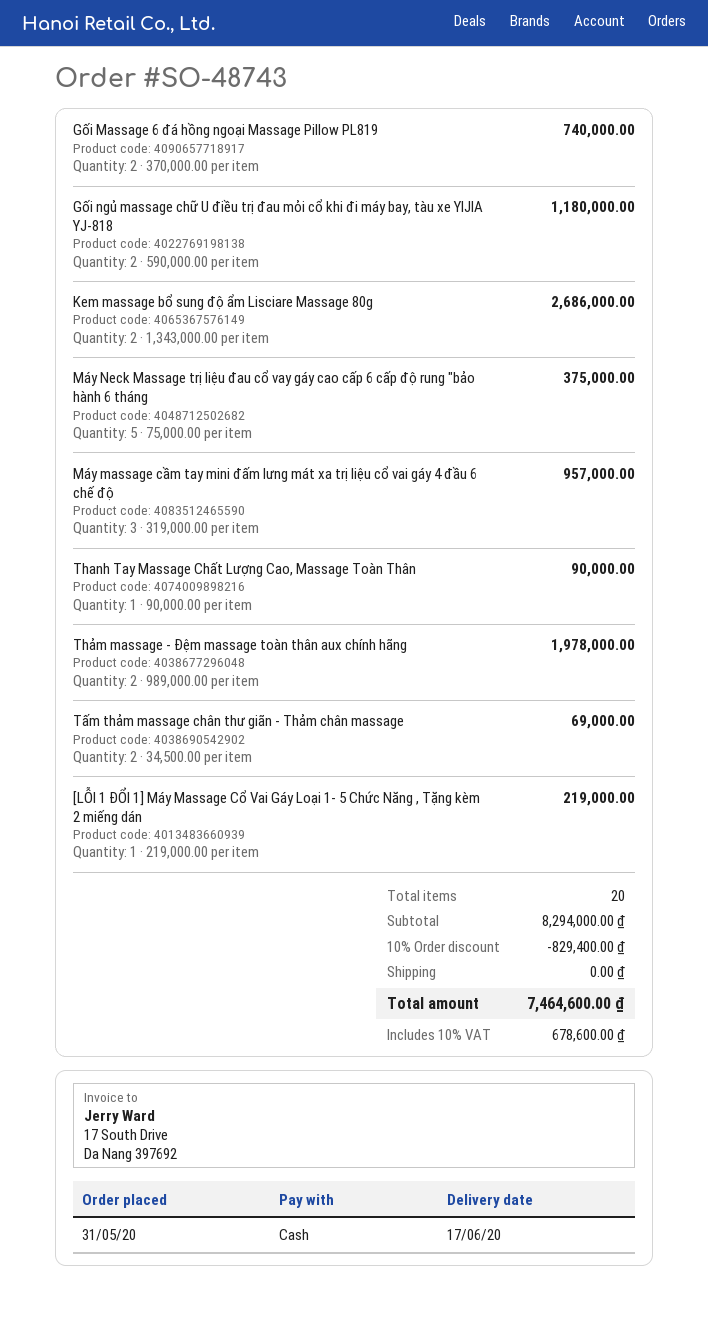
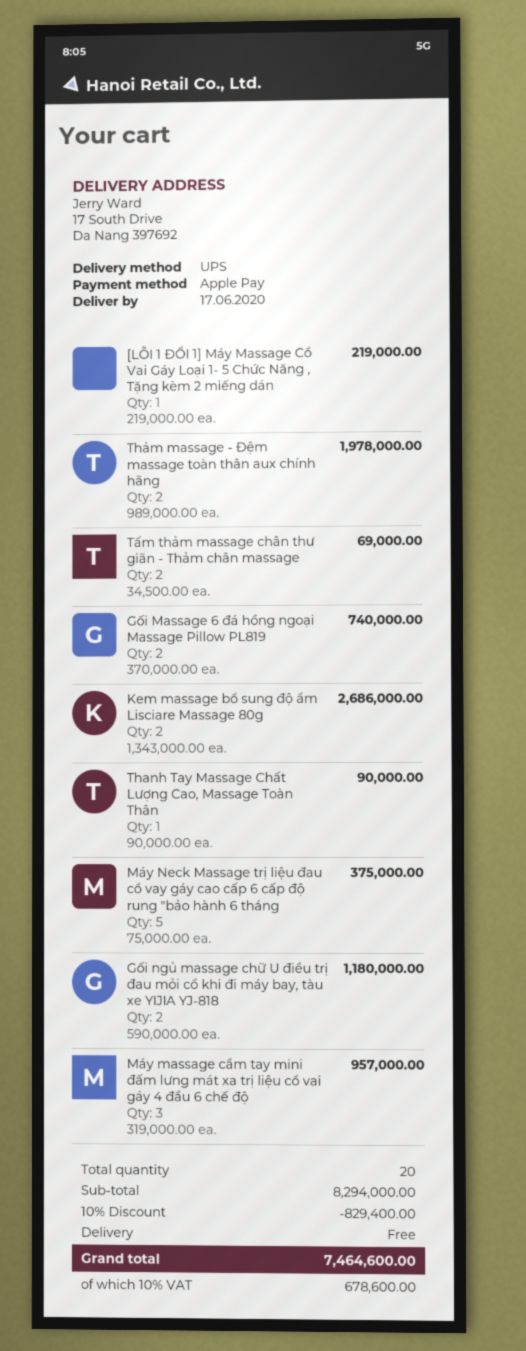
payment method: cash -> Apple Pay

